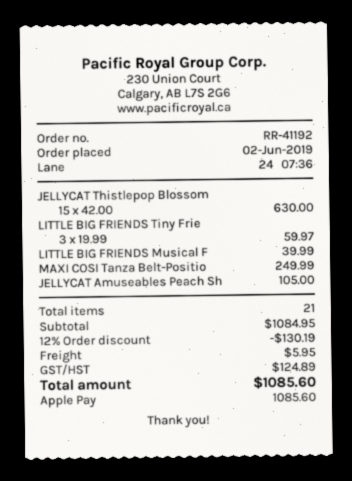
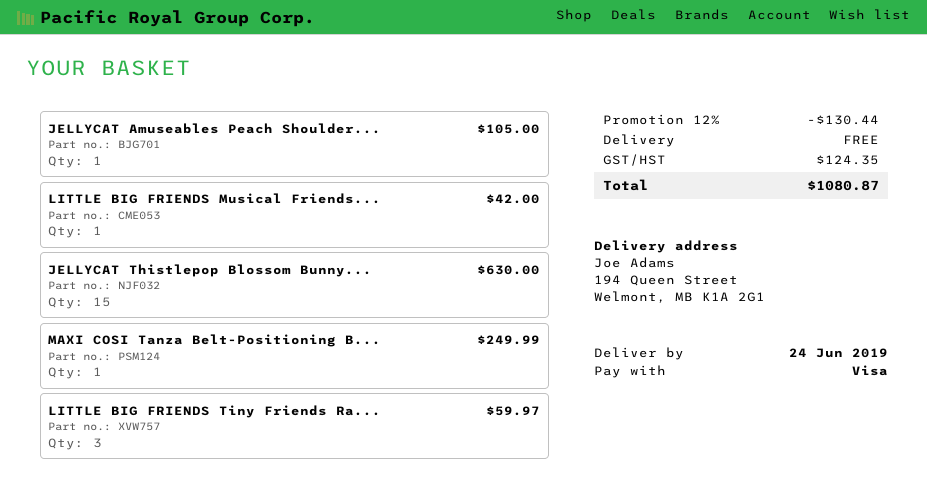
payment method: Apple Pay -> Visa
LITTLE BIG FRIENDS Musical F: 1 for 39.99 -> 1 for 42.00
discount: 12% = 130.19 -> 12% = 130.44
shipping: 5.95 -> 0.00
tax: 124.89 -> 124.35
total: 1085.60 -> 1080.87

